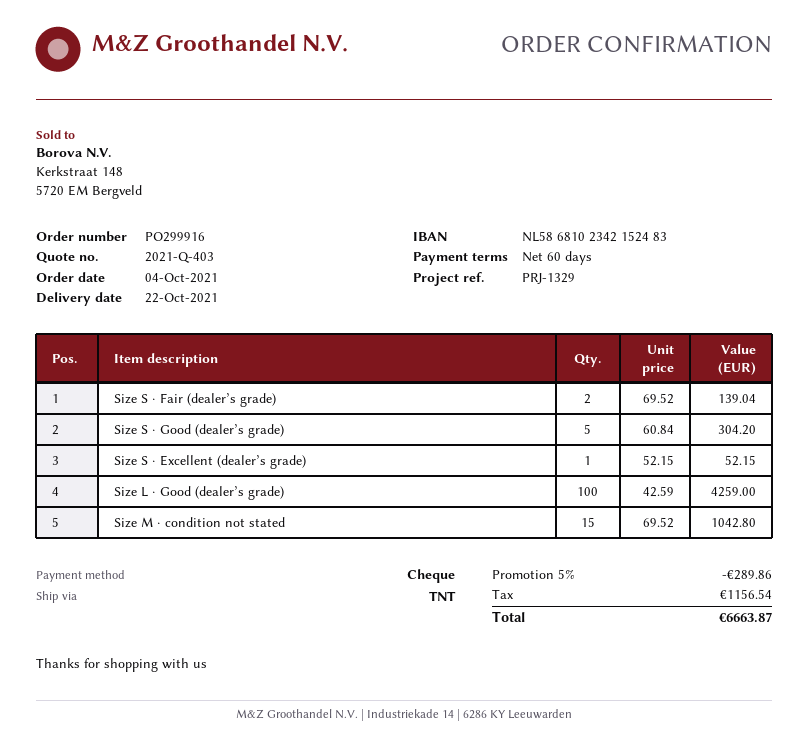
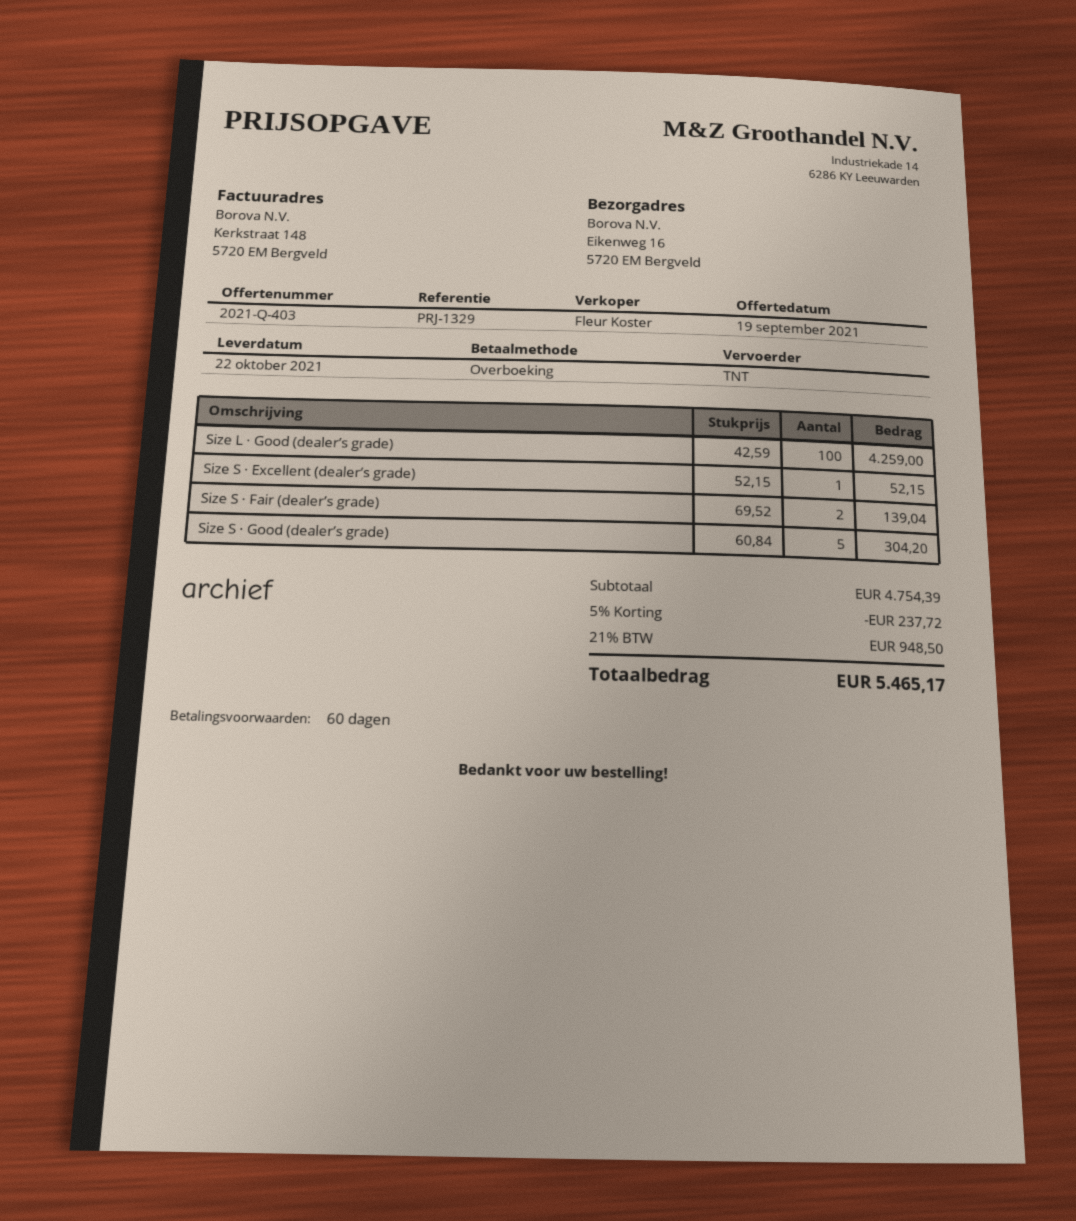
payment method: cheque -> bank transfer
Size M · condition not stated: 15 x 69.52 = 1042.80 -> none
discount: 5% = 289.86 -> 5% = 237.72
tax: 1156.54 -> 948.50
total: 6663.87 -> 5465.17

